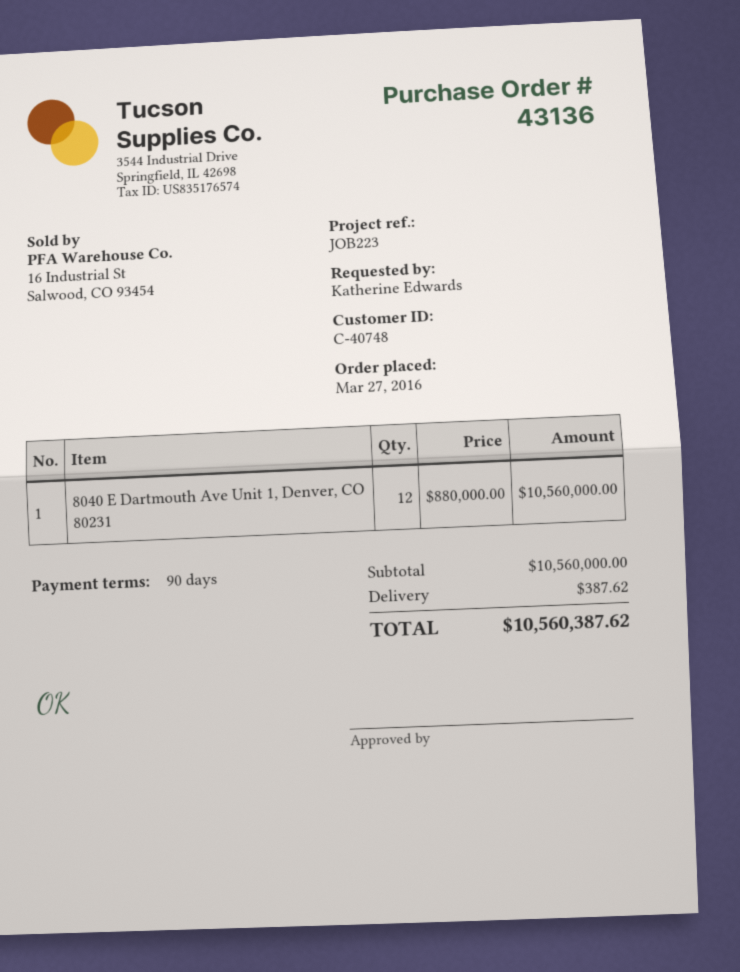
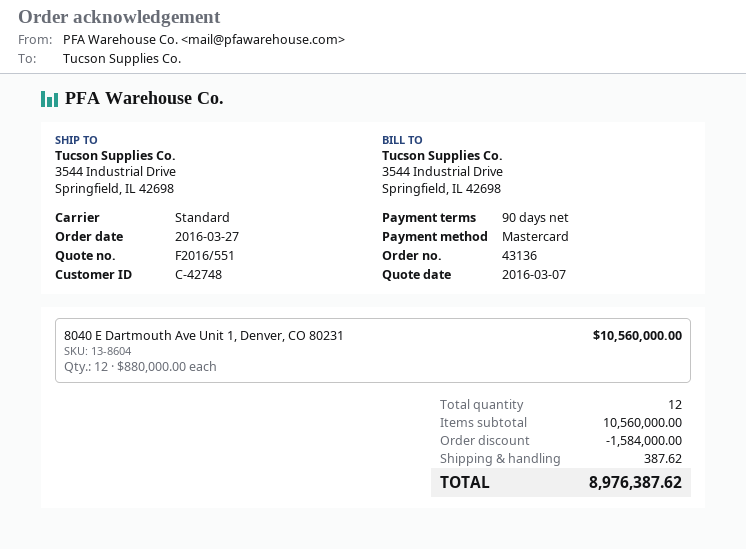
customer number: C-40748 -> C-42748
discount: none -> 1584000.00
total: 10560387.62 -> 8976387.62

